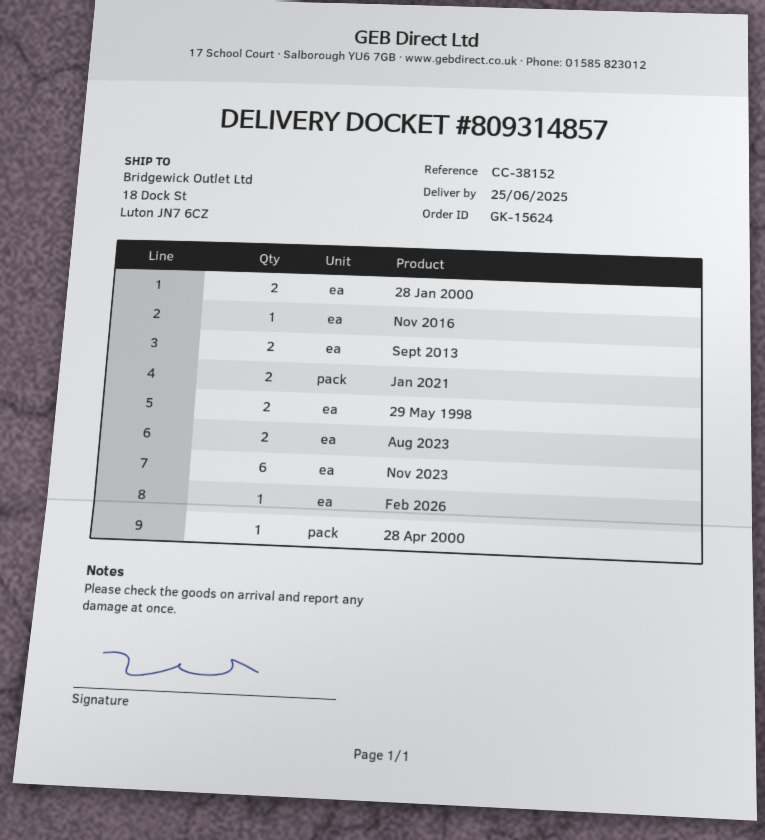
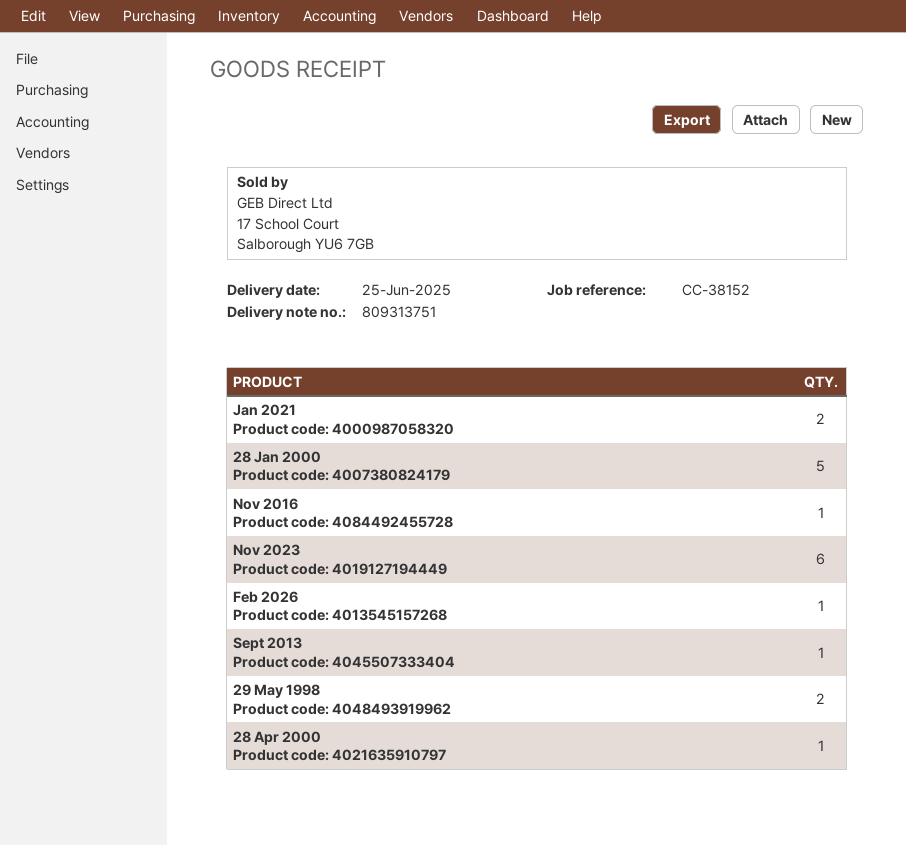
delivery note number: 809314857 -> 809313751
28 Jan 2000: 2 -> 5
Sept 2013: 2 -> 1
Aug 2023: 2 -> none

